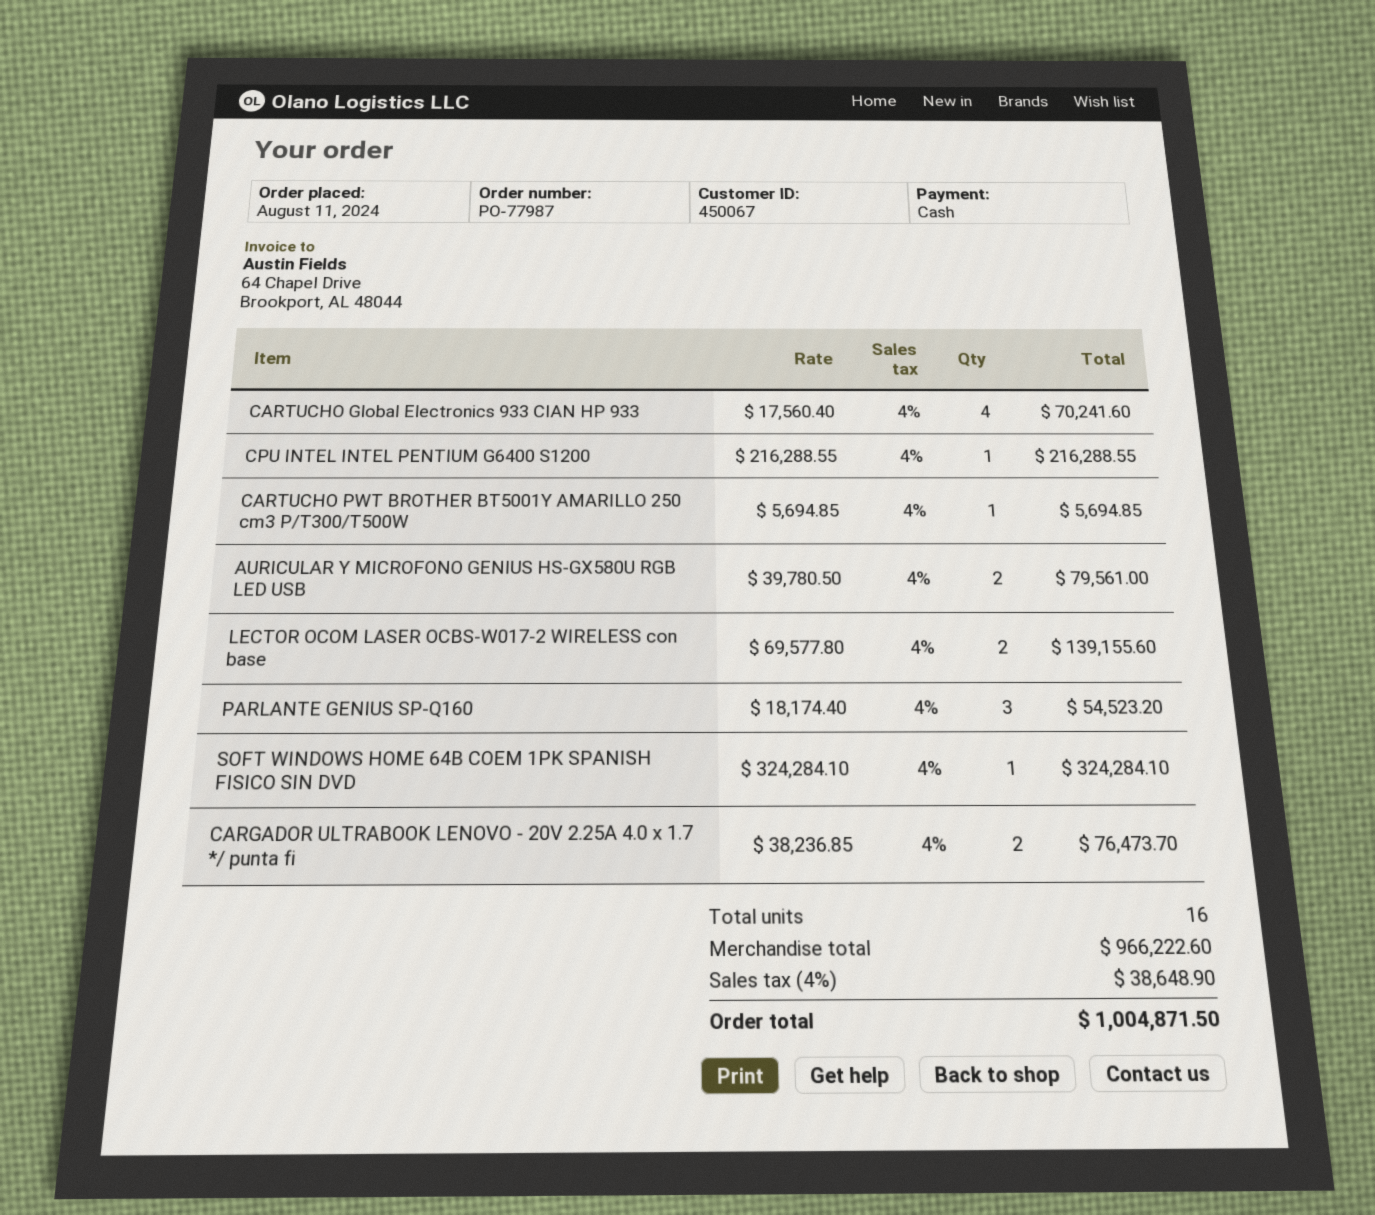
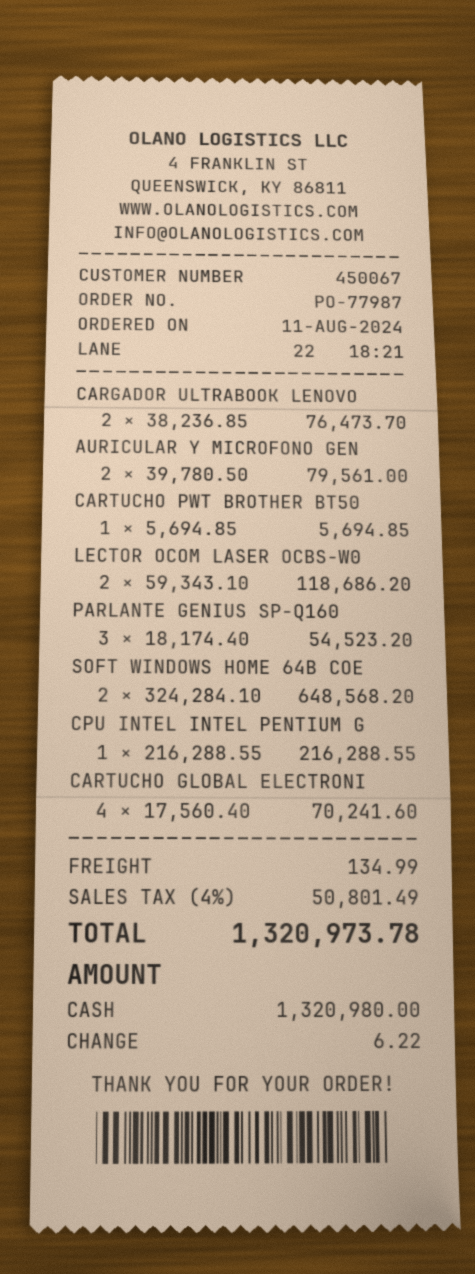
LECTOR OCOM LASER OCBS-W017-2 WIRELESS con base: 2 x 69577.80 = 139155.60 -> 2 x 59343.10 = 118686.20
SOFT WINDOWS HOME 64B COEM 1PK SPANISH FISICO SIN DVD: 1 x 324284.10 = 324284.10 -> 2 x 324284.10 = 648568.20
shipping: none -> 134.99
tax: 4% = 38648.90 -> 4% = 50801.49
total: 1004871.50 -> 1320973.78

